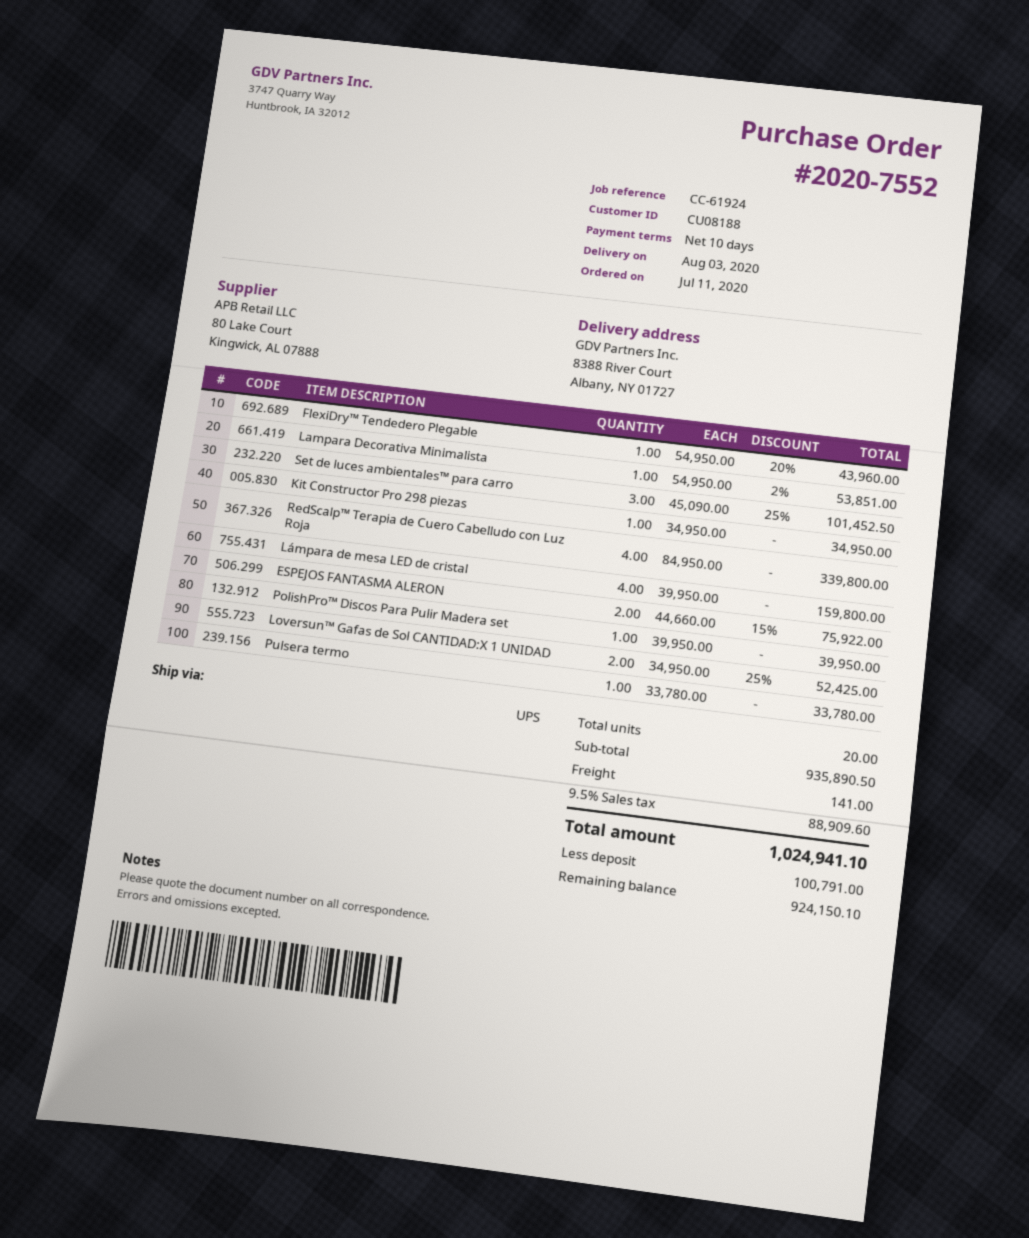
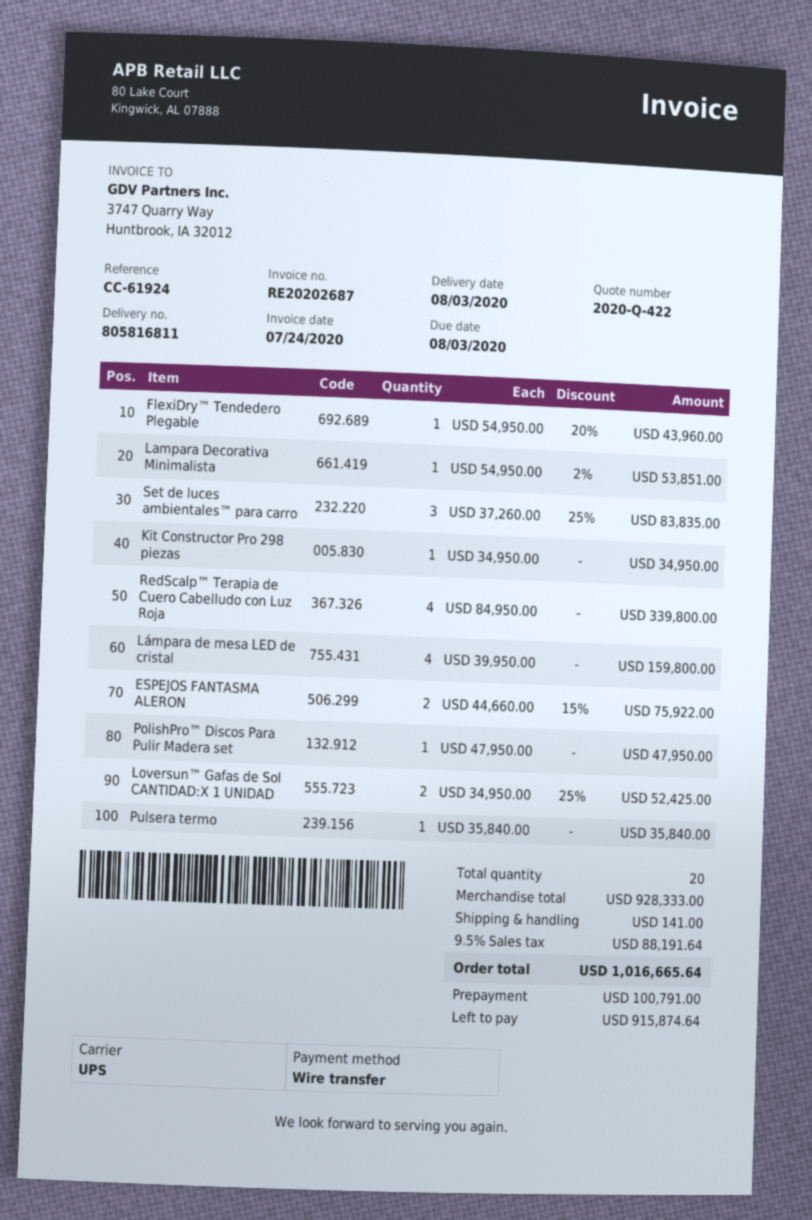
Set de luces ambientales™ para carro: 3 x 45090.00 - 25% = 101452.50 -> 3 x 37260.00 - 25% = 83835.00
PolishPro™ Discos Para Pulir Madera set: 1 x 39950.00 = 39950.00 -> 1 x 47950.00 = 47950.00
Pulsera termo: 1 x 33780.00 = 33780.00 -> 1 x 35840.00 = 35840.00
subtotal: 935890.50 -> 928333.00
tax: 9.5% = 88909.60 -> 9.5% = 88191.64
total: 1024941.10 -> 1016665.64
balance: 924150.10 -> 915874.64

